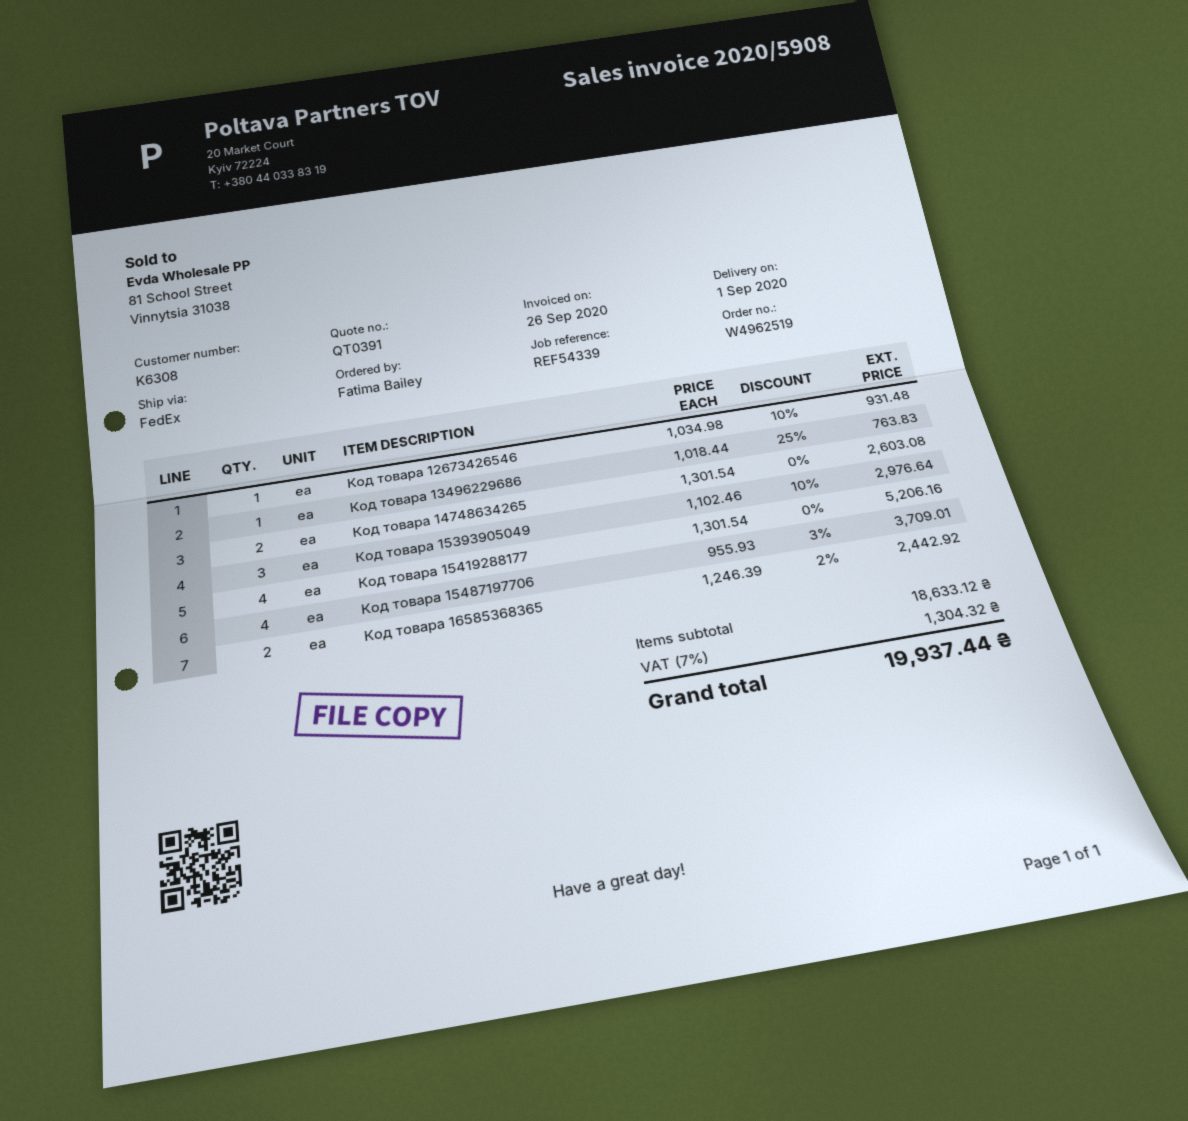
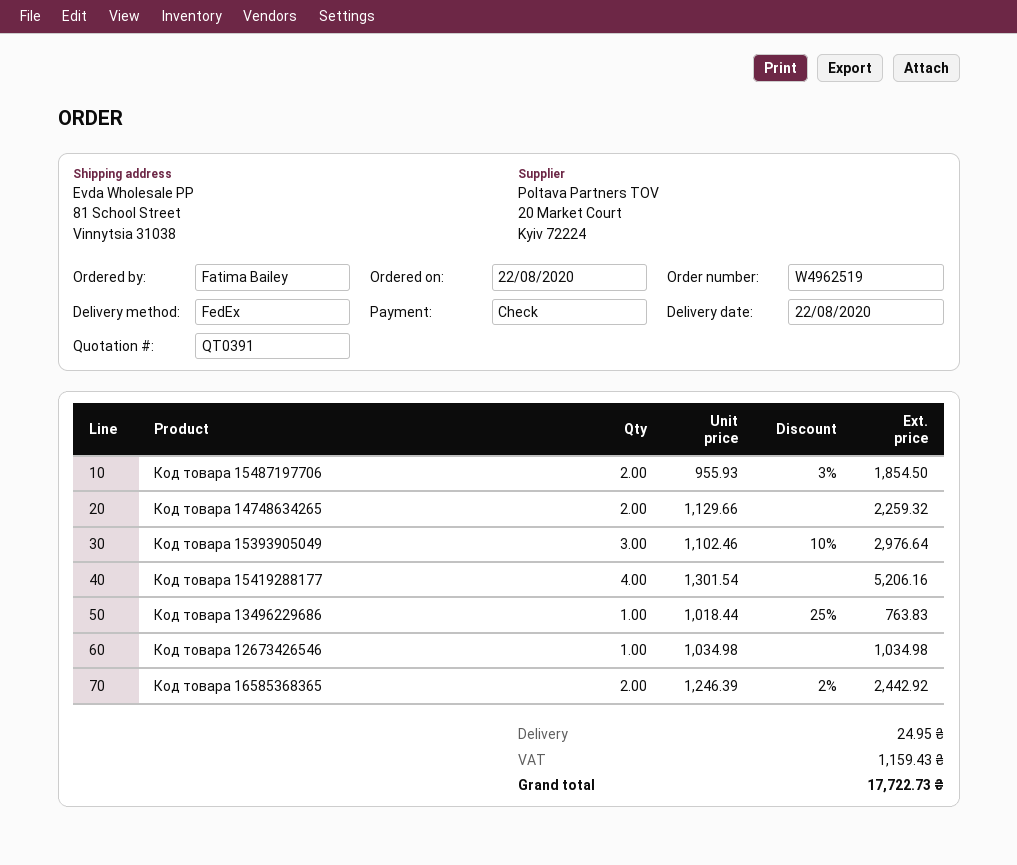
delivery date: 2020-09-01 -> 2020-08-22
Код товара 12673426546: 1 x 1034.98 - 10% = 931.48 -> 1 x 1034.98 = 1034.98
Код товара 14748634265: 2 x 1301.54 = 2603.08 -> 2 x 1129.66 = 2259.32
Код товара 15487197706: 4 x 955.93 - 3% = 3709.01 -> 2 x 955.93 - 3% = 1854.50
shipping: none -> 24.95
tax: 1304.32 -> 1159.43
total: 19937.44 -> 17722.73

